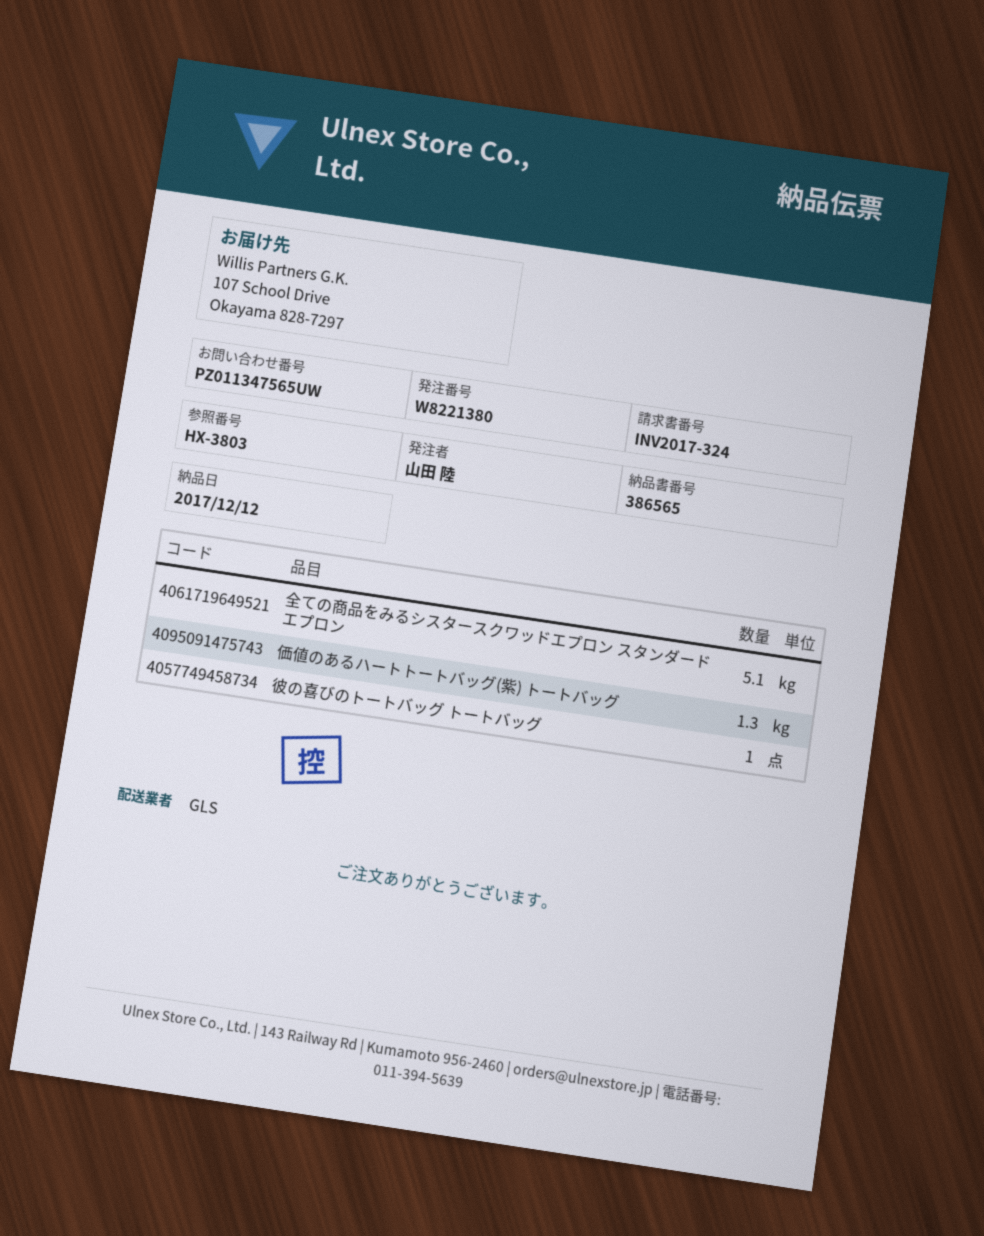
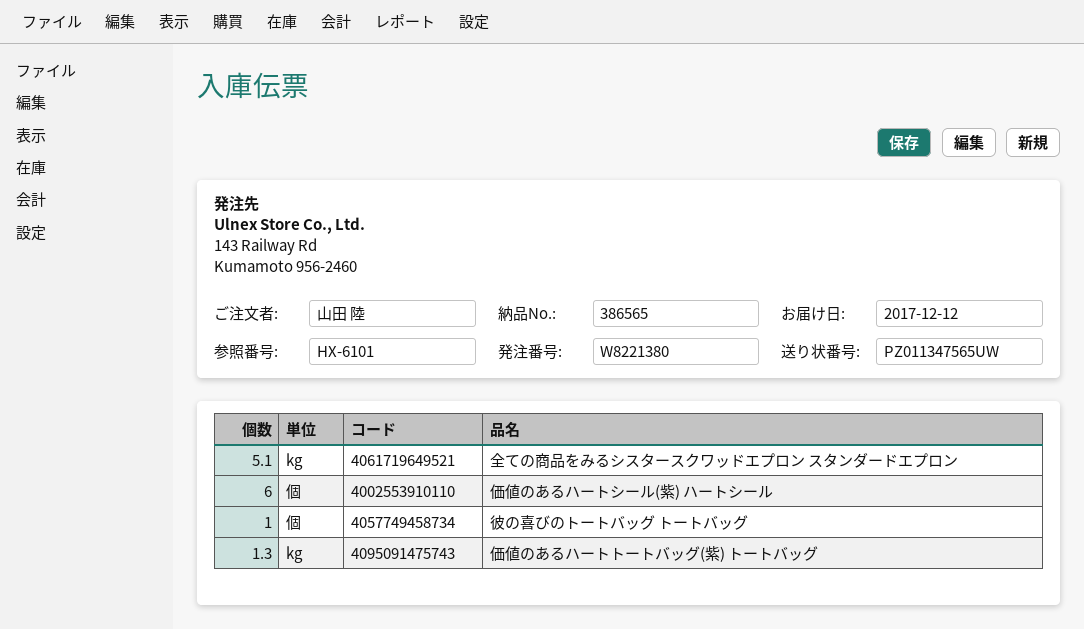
reference: HX-3803 -> HX-6101
価値のあるハートシール(紫) ハートシール: none -> 6

